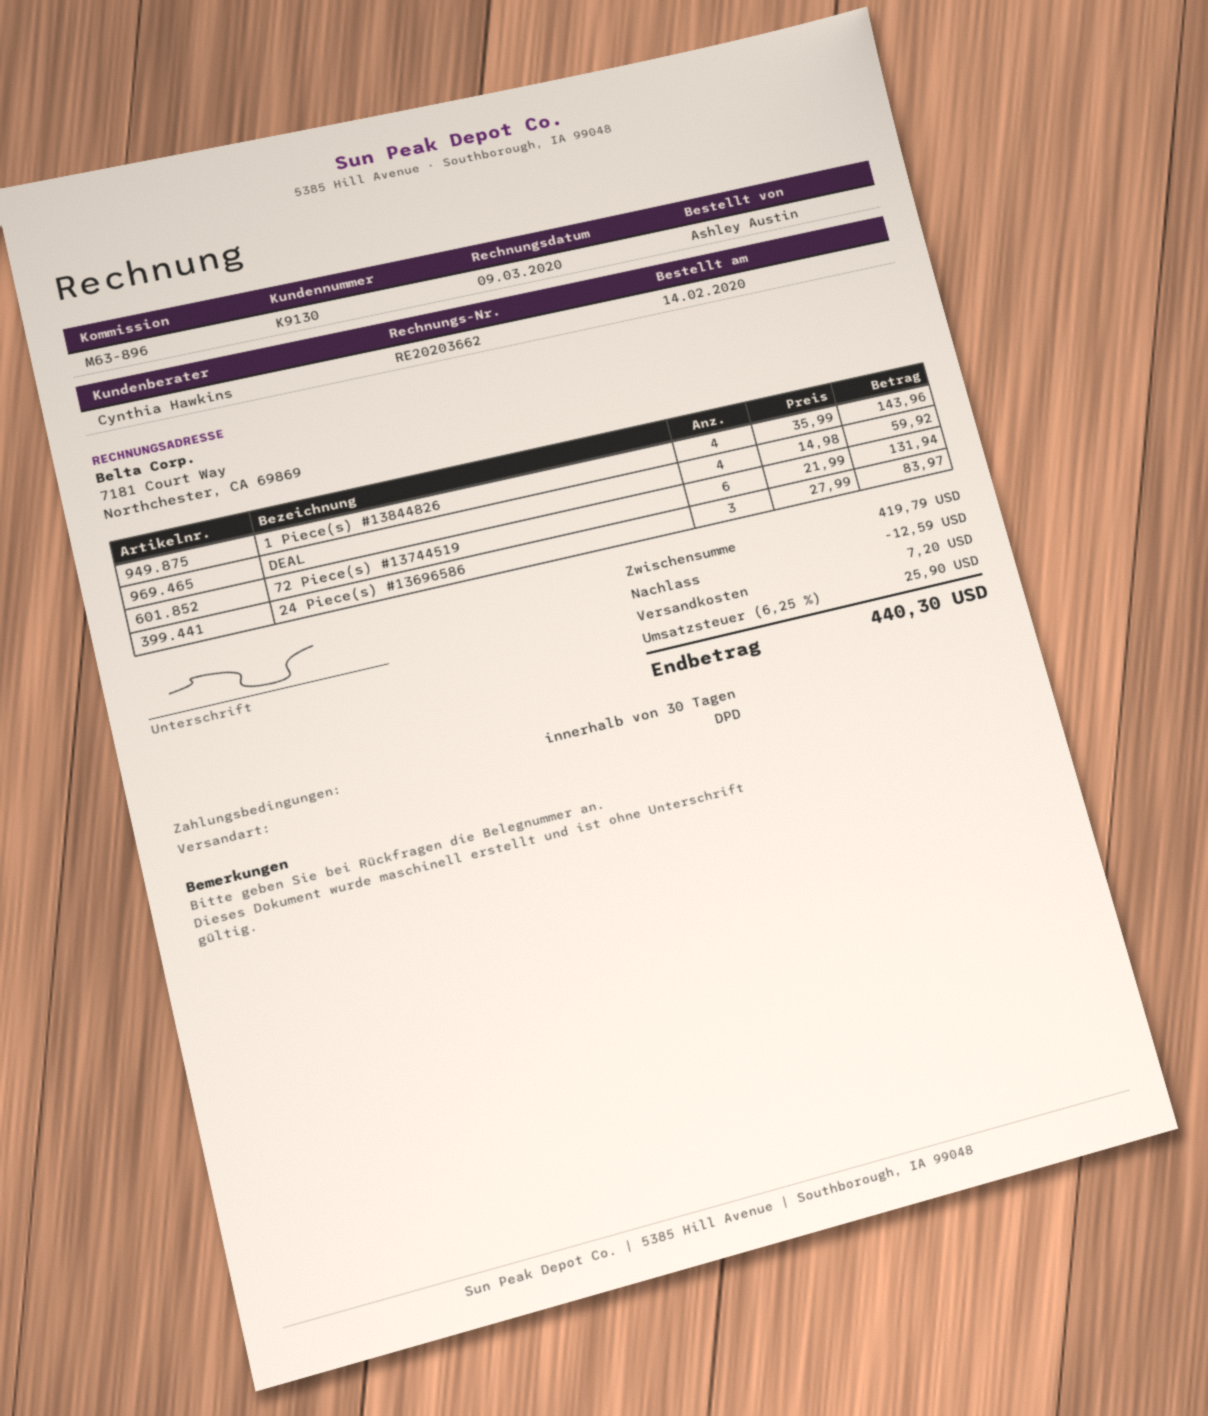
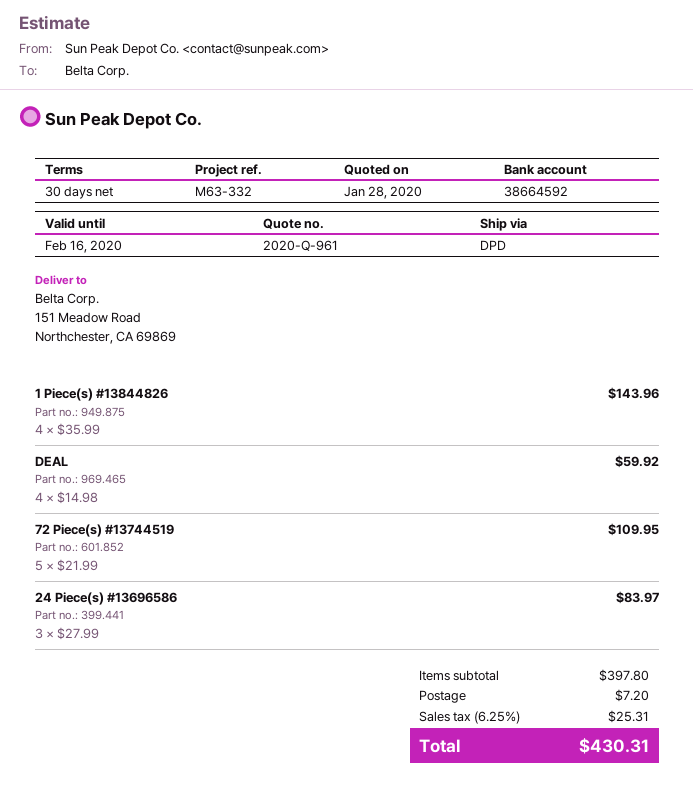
reference: M63-896 -> M63-332
72 Piece(s) #13744519: 6 x 21.99 = 131.94 -> 5 x 21.99 = 109.95
subtotal: 419.79 -> 397.80
discount: 12.59 -> none
tax: 6.25% = 25.90 -> 6.25% = 25.31
total: 440.30 -> 430.31

